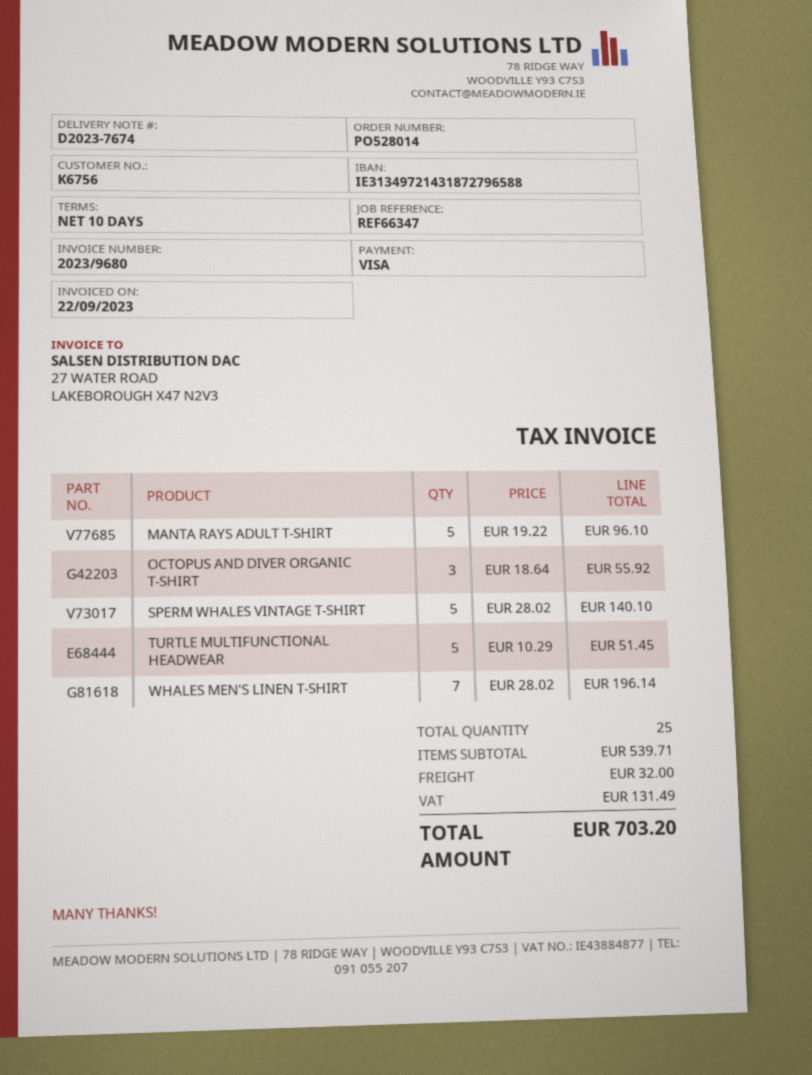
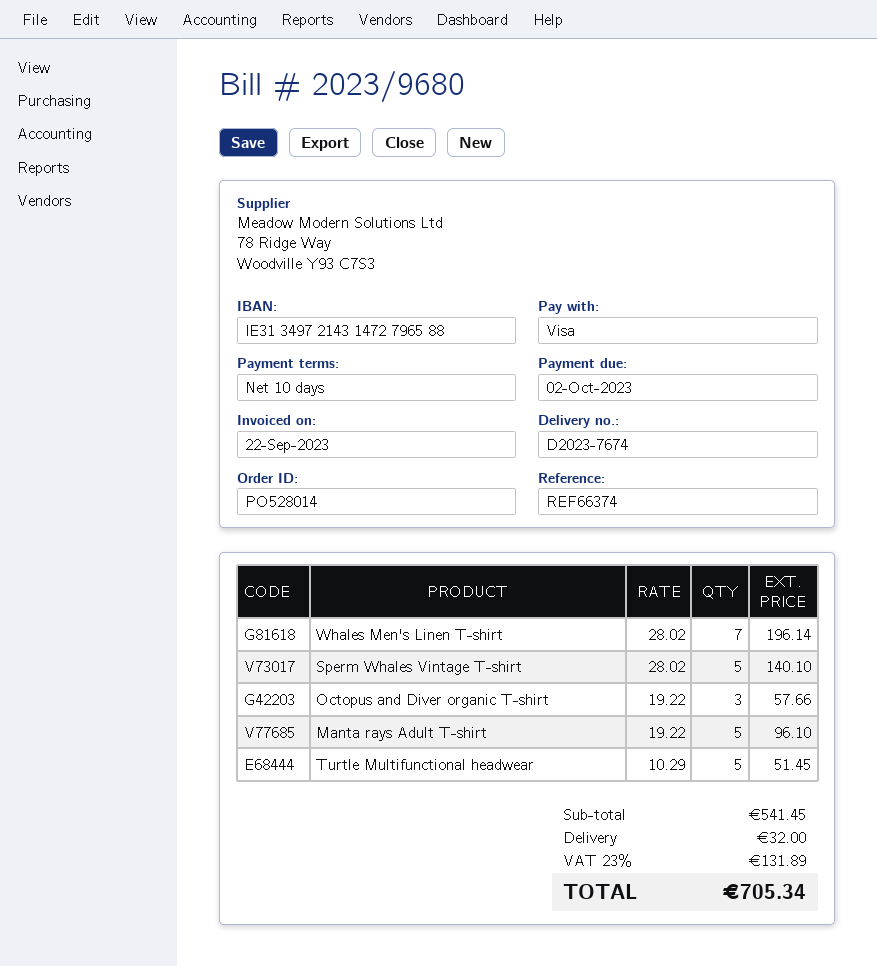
reference: REF66347 -> REF66374
bank account: IE31349721431872796588 -> IE31349721431472796588
OCTOPUS AND DIVER ORGANIC T-SHIRT: 3 x 18.64 = 55.92 -> 3 x 19.22 = 57.66
subtotal: 539.71 -> 541.45
tax: 131.49 -> 131.89
total: 703.20 -> 705.34

